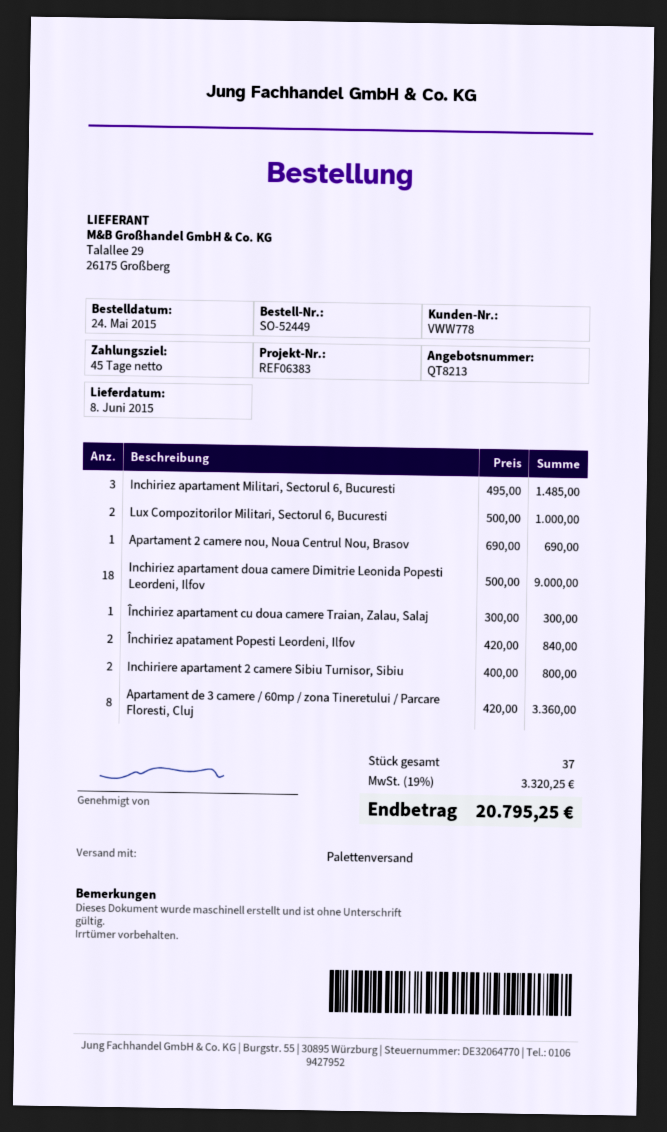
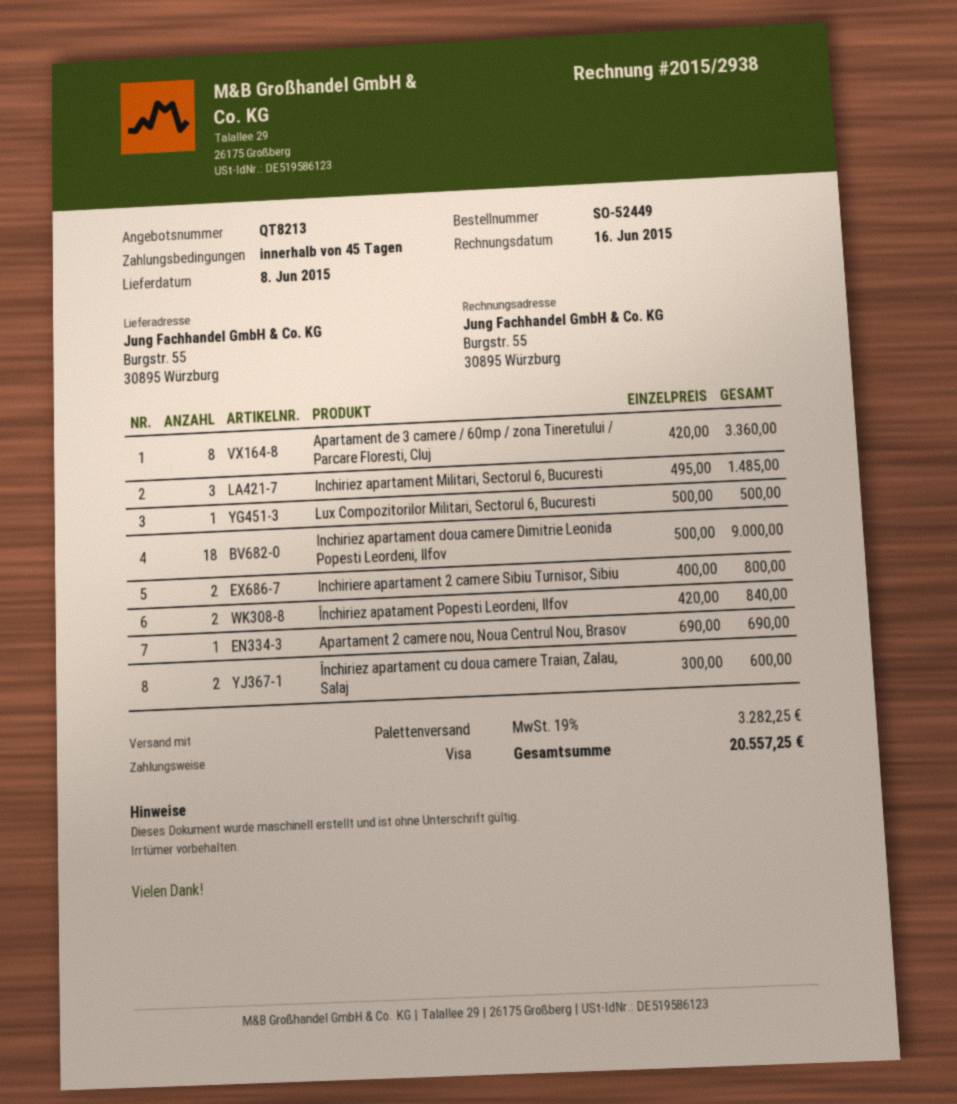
Lux Compozitorilor Militari, Sectorul 6, Bucuresti: 2 x 500.00 = 1000.00 -> 1 x 500.00 = 500.00
Închiriez apartament cu doua camere Traian, Zalau, Salaj: 1 x 300.00 = 300.00 -> 2 x 300.00 = 600.00
tax: 19% = 3320.25 -> 19% = 3282.25
total: 20795.25 -> 20557.25

